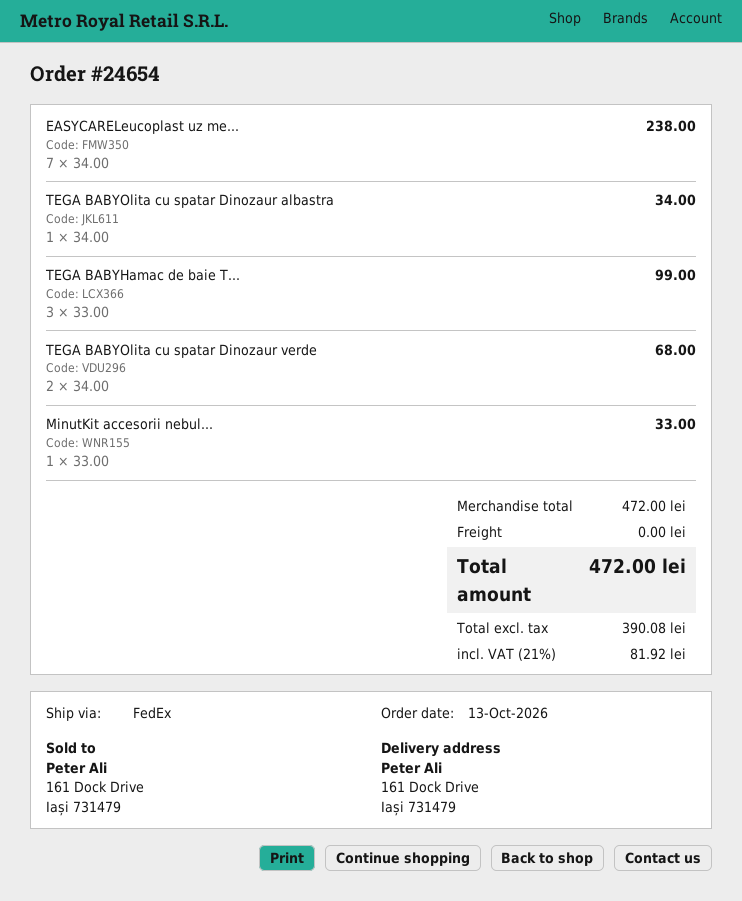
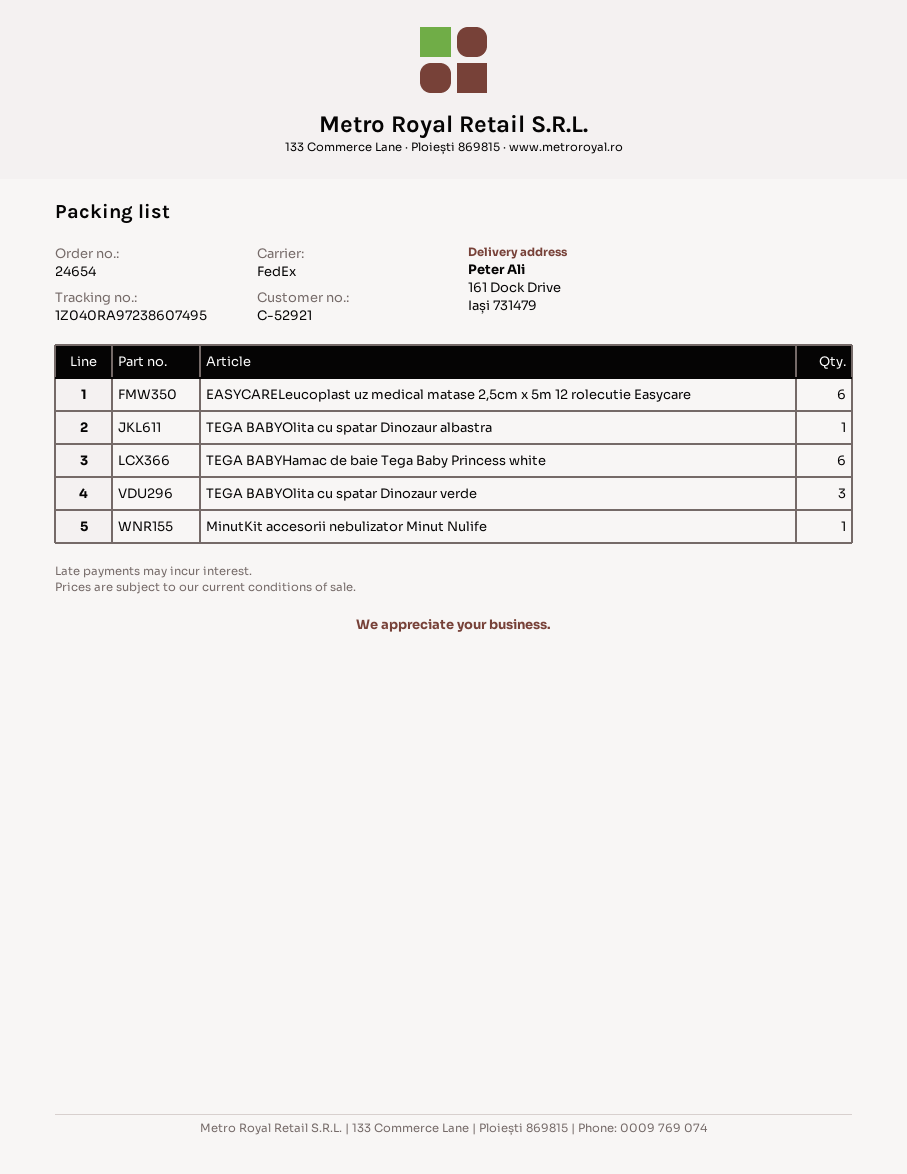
EASYCARELeucoplast uz me...: 7 -> 6
TEGA BABYHamac de baie T...: 3 -> 6
TEGA BABYOlita cu spatar Dinozaur verde: 2 -> 3

